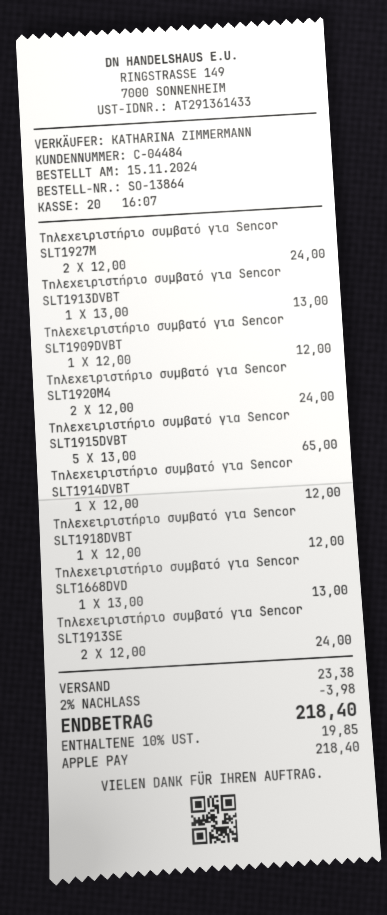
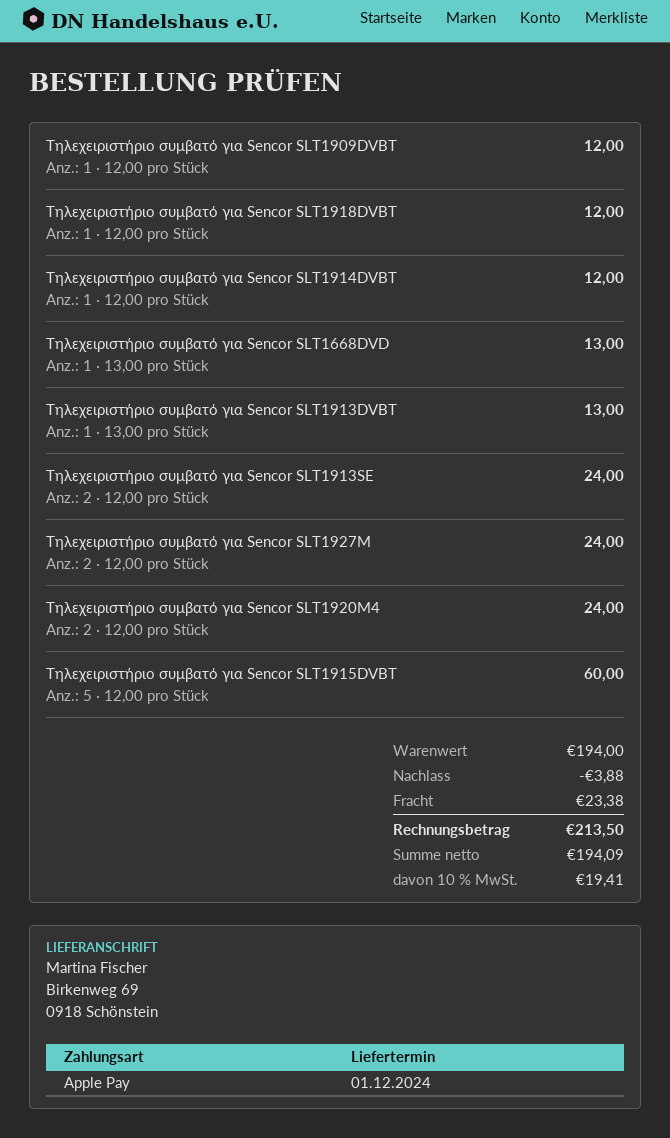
Τηλεχειριστήριο συμβατό για Sencor SLT1915DVBT: 5 x 13.00 = 65.00 -> 5 x 12.00 = 60.00
discount: 3.98 -> 3.88
tax: 10% = 19.85 -> 10% = 19.41
total: 218.40 -> 213.50

